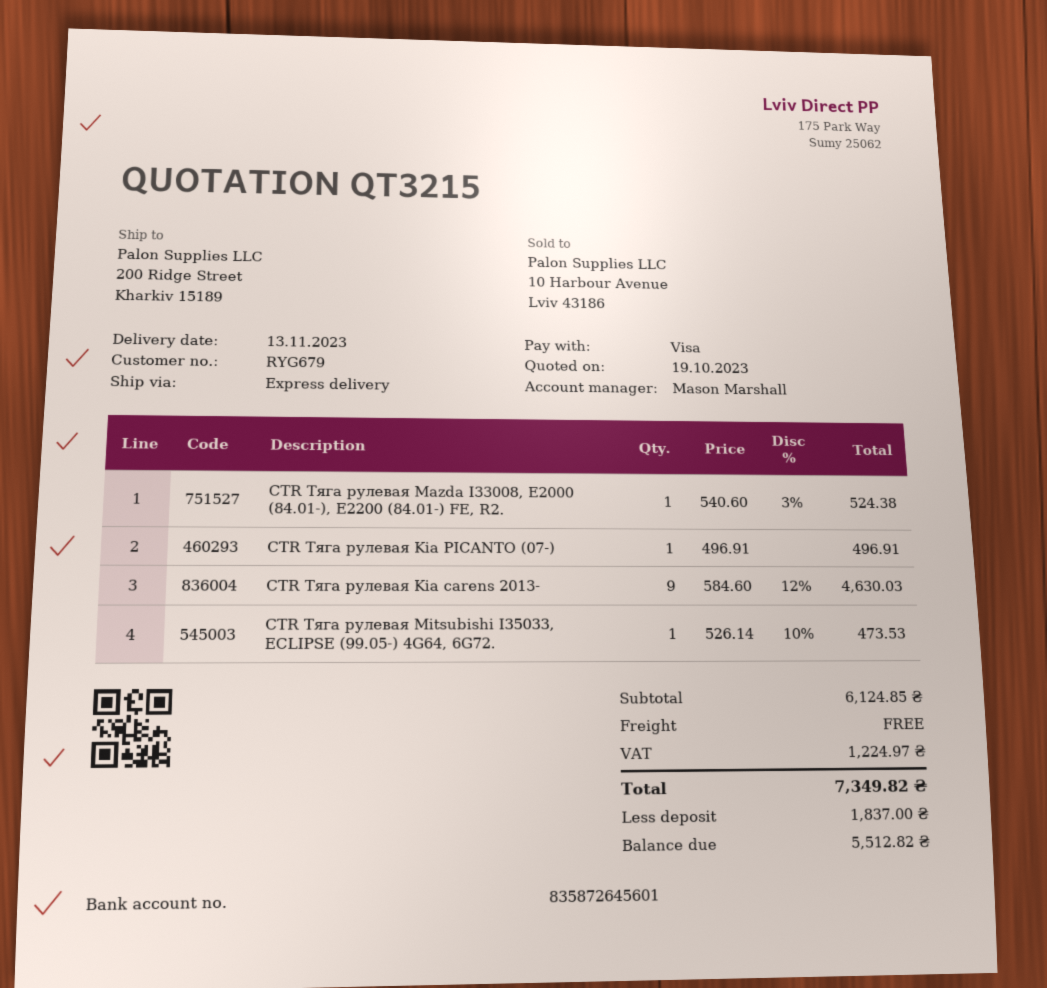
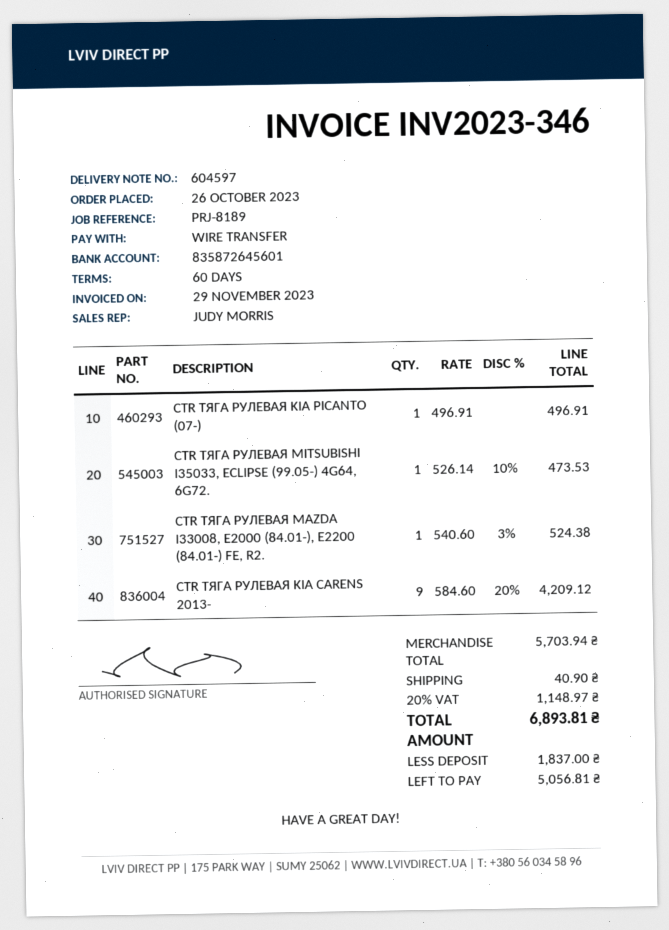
sales rep: Mason Marshall -> JUDY MORRIS
payment method: Visa -> bank transfer
CTR Тяга рулевая Kia carens 2013-: 9 x 584.60 - 12% = 4630.03 -> 9 x 584.60 - 20% = 4209.12
subtotal: 6124.85 -> 5703.94
shipping: 0.00 -> 40.90
tax: 1224.97 -> 1148.97
total: 7349.82 -> 6893.81
balance: 5512.82 -> 5056.81

